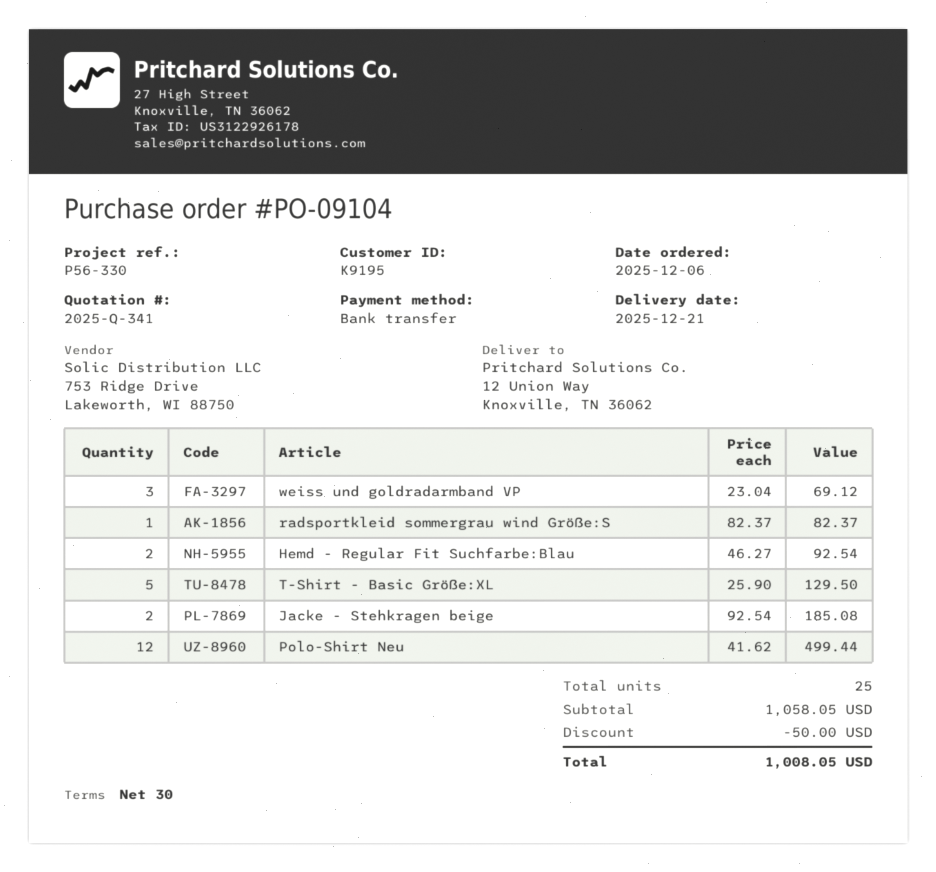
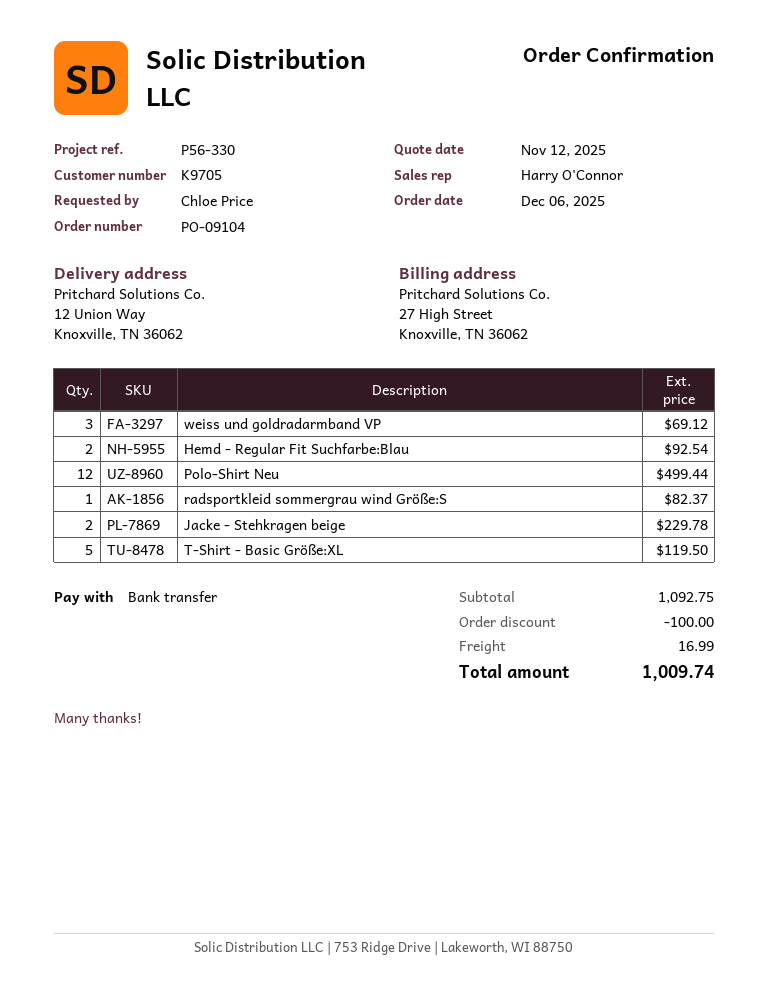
customer number: K9195 -> K9705
T-Shirt - Basic Größe:XL: 5 for 129.50 -> 5 for 119.50
Jacke - Stehkragen beige: 2 for 185.08 -> 2 for 229.78
subtotal: 1058.05 -> 1092.75
discount: 50.00 -> 100.00
shipping: none -> 16.99
total: 1008.05 -> 1009.74

